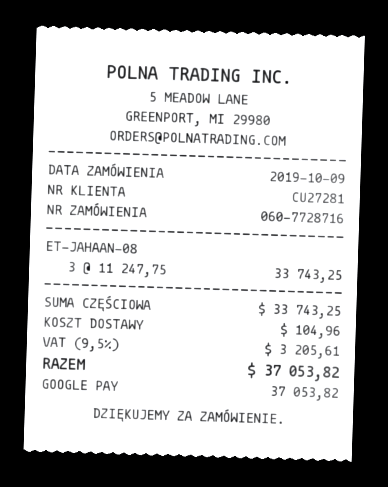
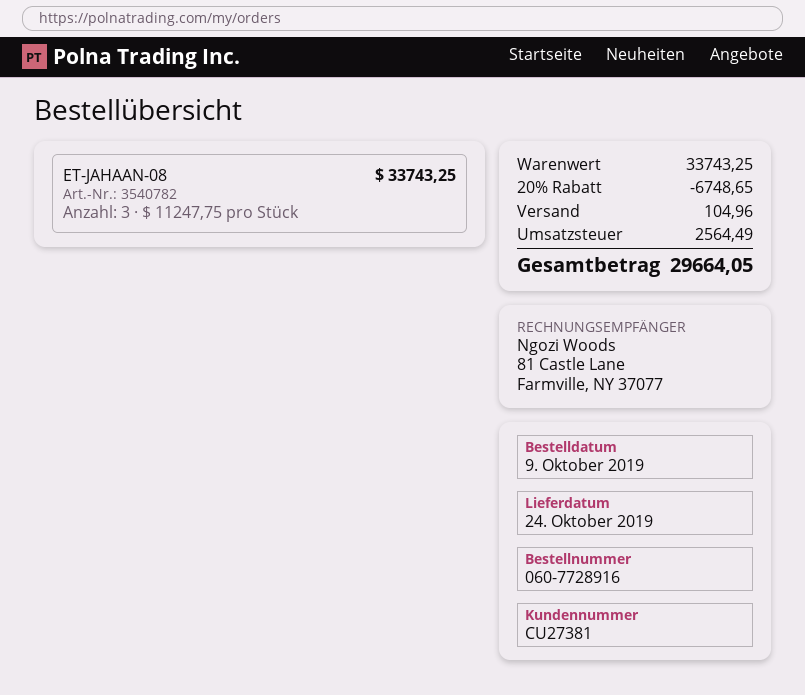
order number: 060-7728716 -> 060-7728916
customer number: CU27281 -> CU27381
discount: none -> 20% = 6748.65
tax: 3205.61 -> 2564.49
total: 37053.82 -> 29664.05

